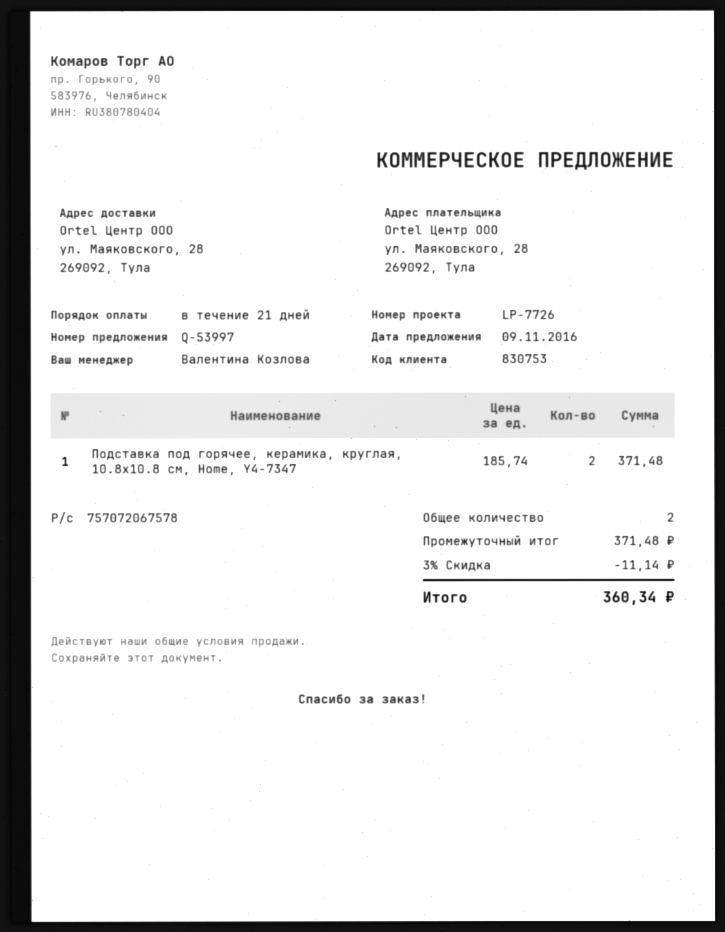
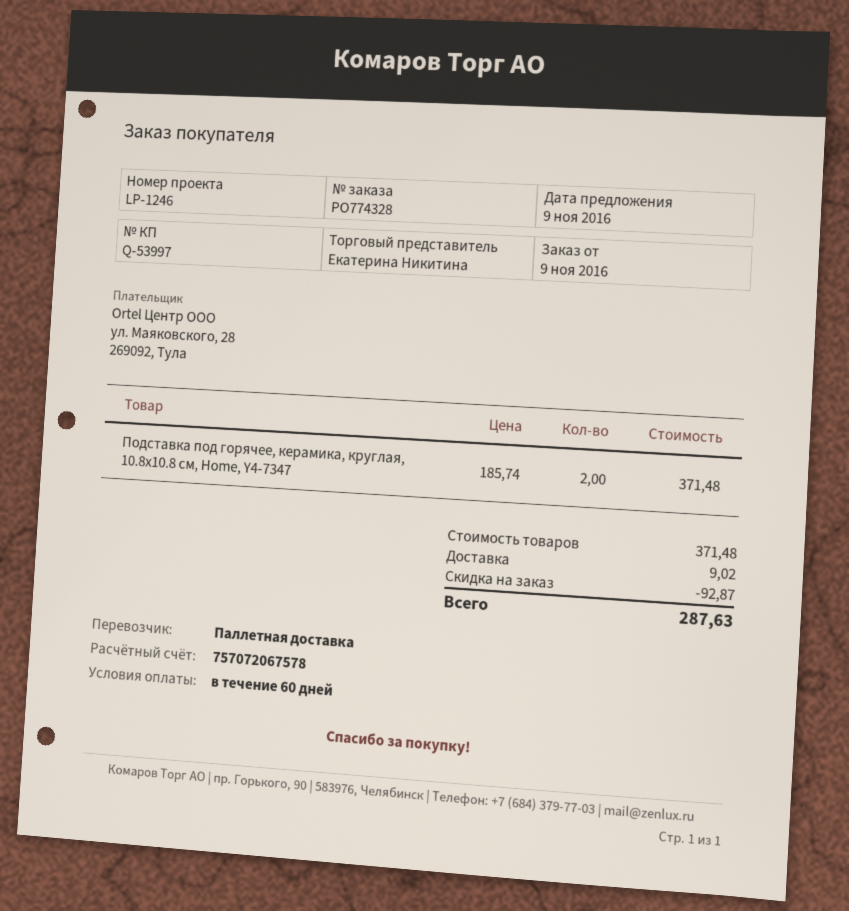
payment terms: 21 days -> 60 days
reference: LP-7726 -> LP-1246
sales rep: Валентина Козлова -> Екатерина Никитина
discount: 11.14 -> 92.87
shipping: none -> 9.02
total: 360.34 -> 287.63

